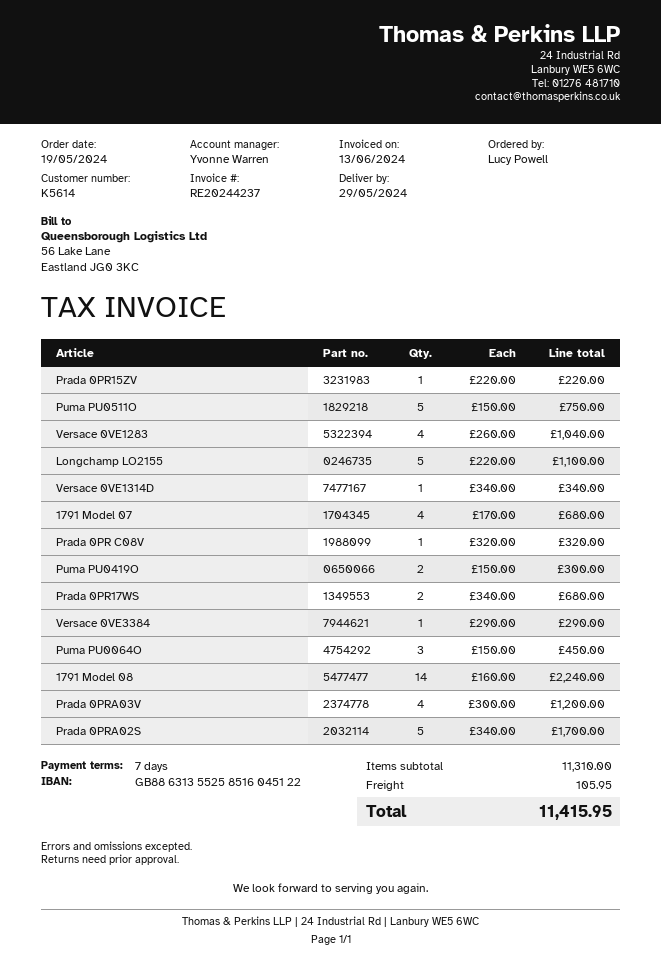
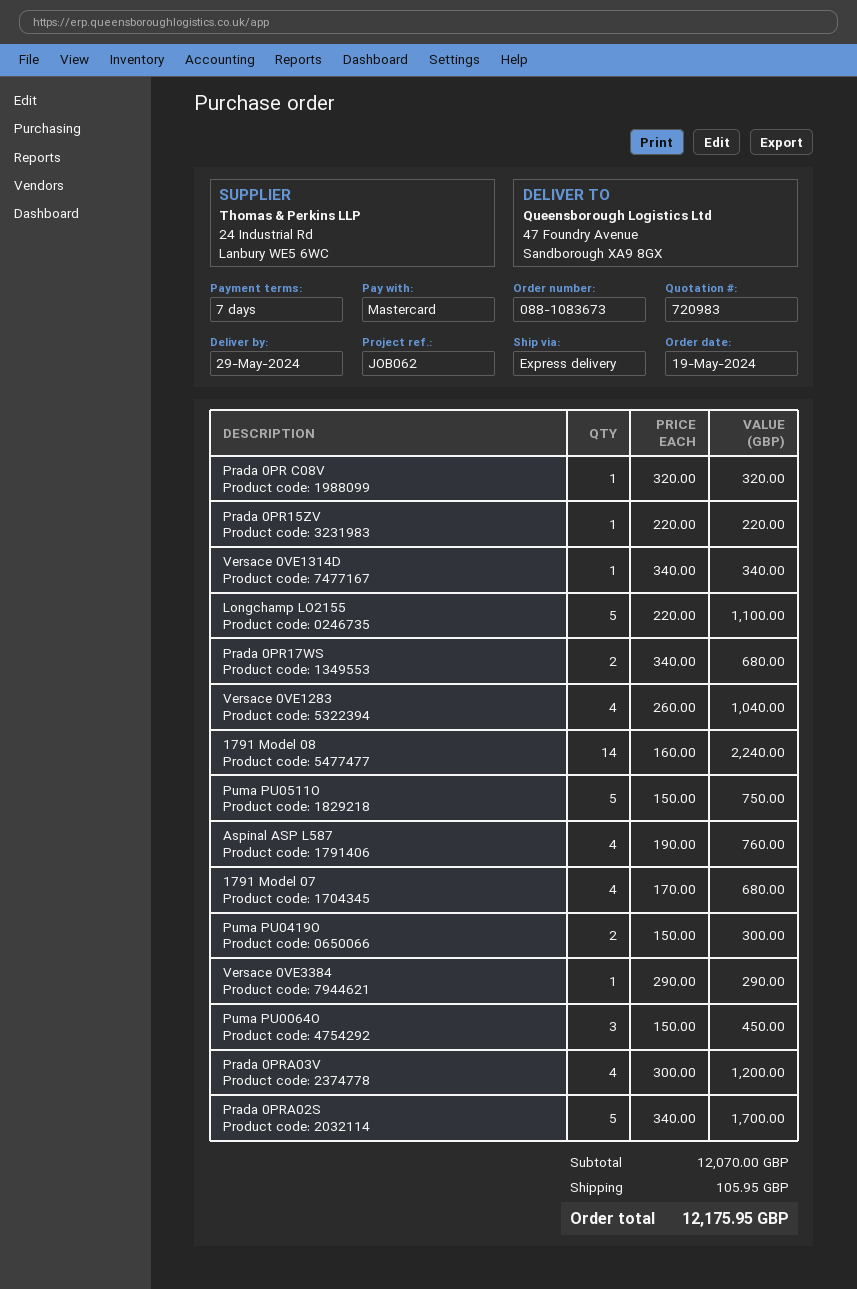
Aspinal ASP L587: none -> 4 x 190.00 = 760.00
subtotal: 11310.00 -> 12070.00
total: 11415.95 -> 12175.95

